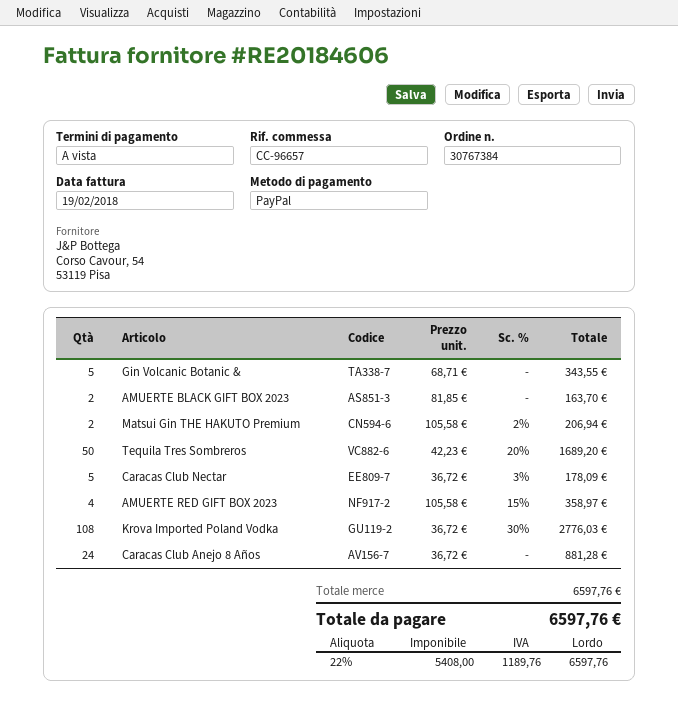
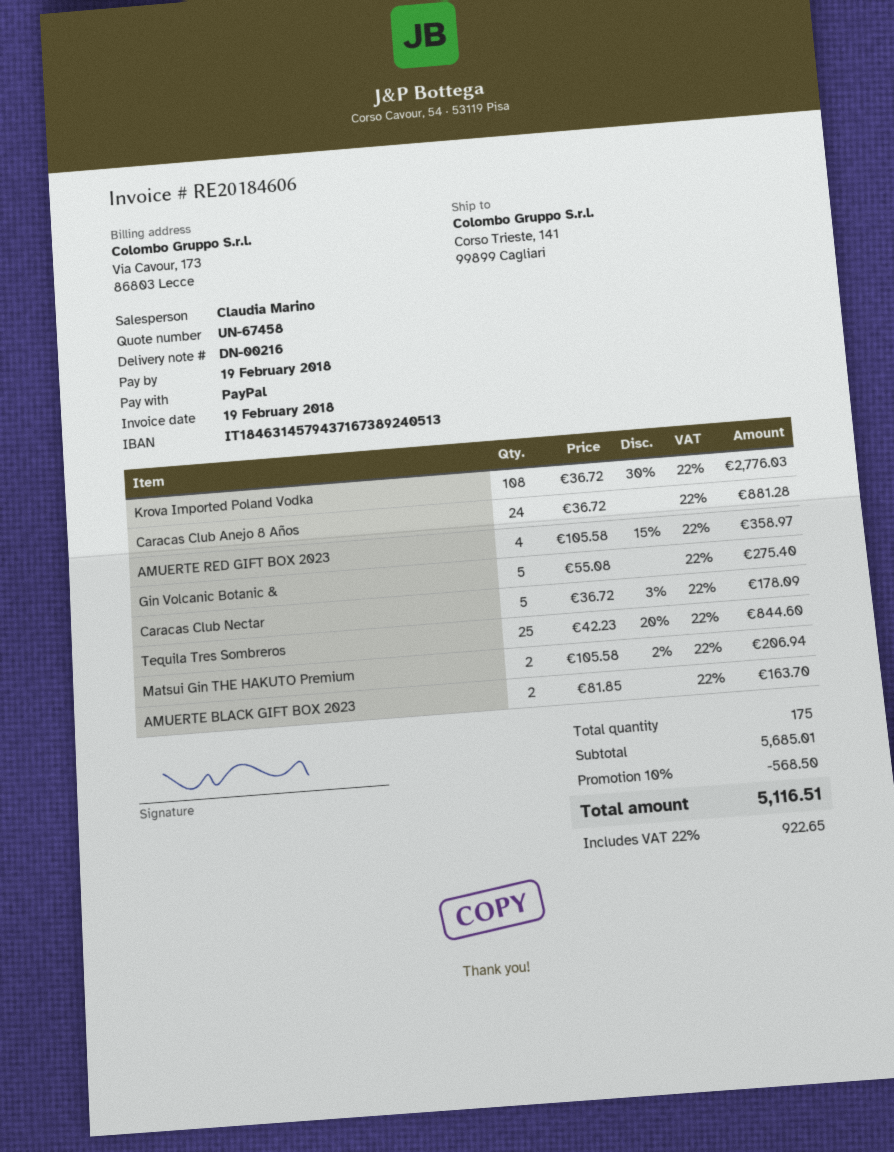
Gin Volcanic Botanic &: 5 x 68.71 = 343.55 -> 5 x 55.08 = 275.40
Tequila Tres Sombreros: 50 x 42.23 - 20% = 1689.20 -> 25 x 42.23 - 20% = 844.60
subtotal: 6597.76 -> 5685.01
discount: none -> 10% = 568.50
tax: 22% = 1189.76 -> 22% = 922.65
total: 6597.76 -> 5116.51

